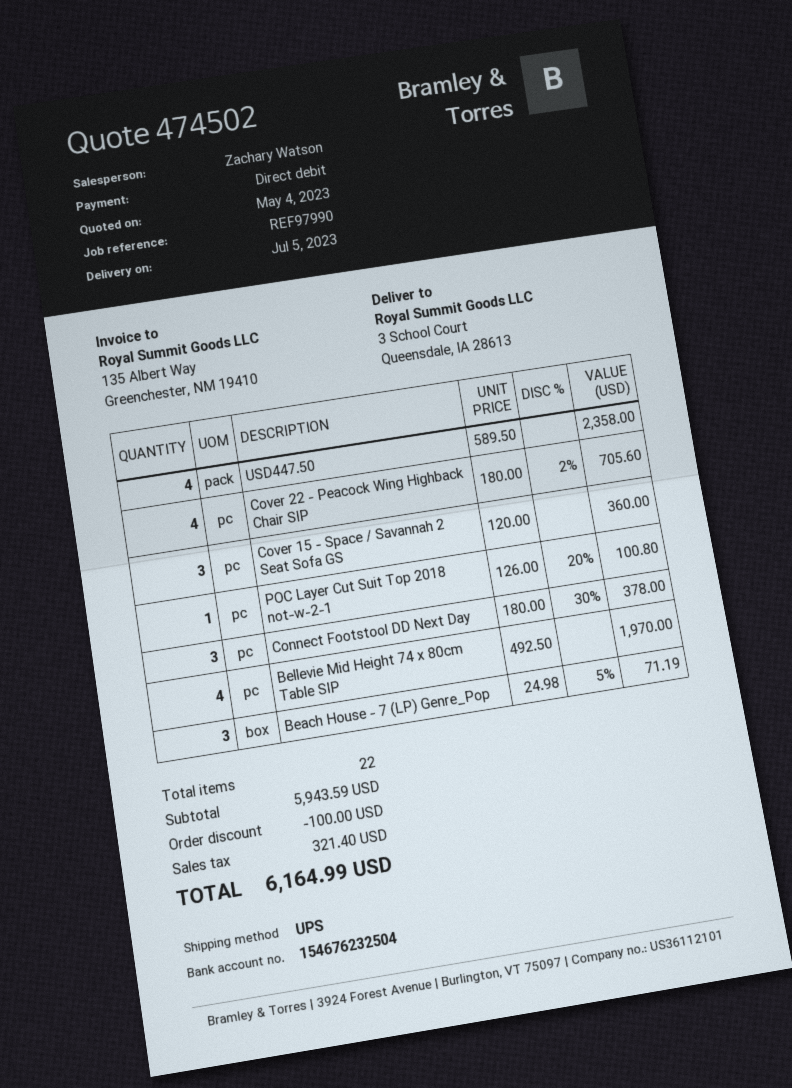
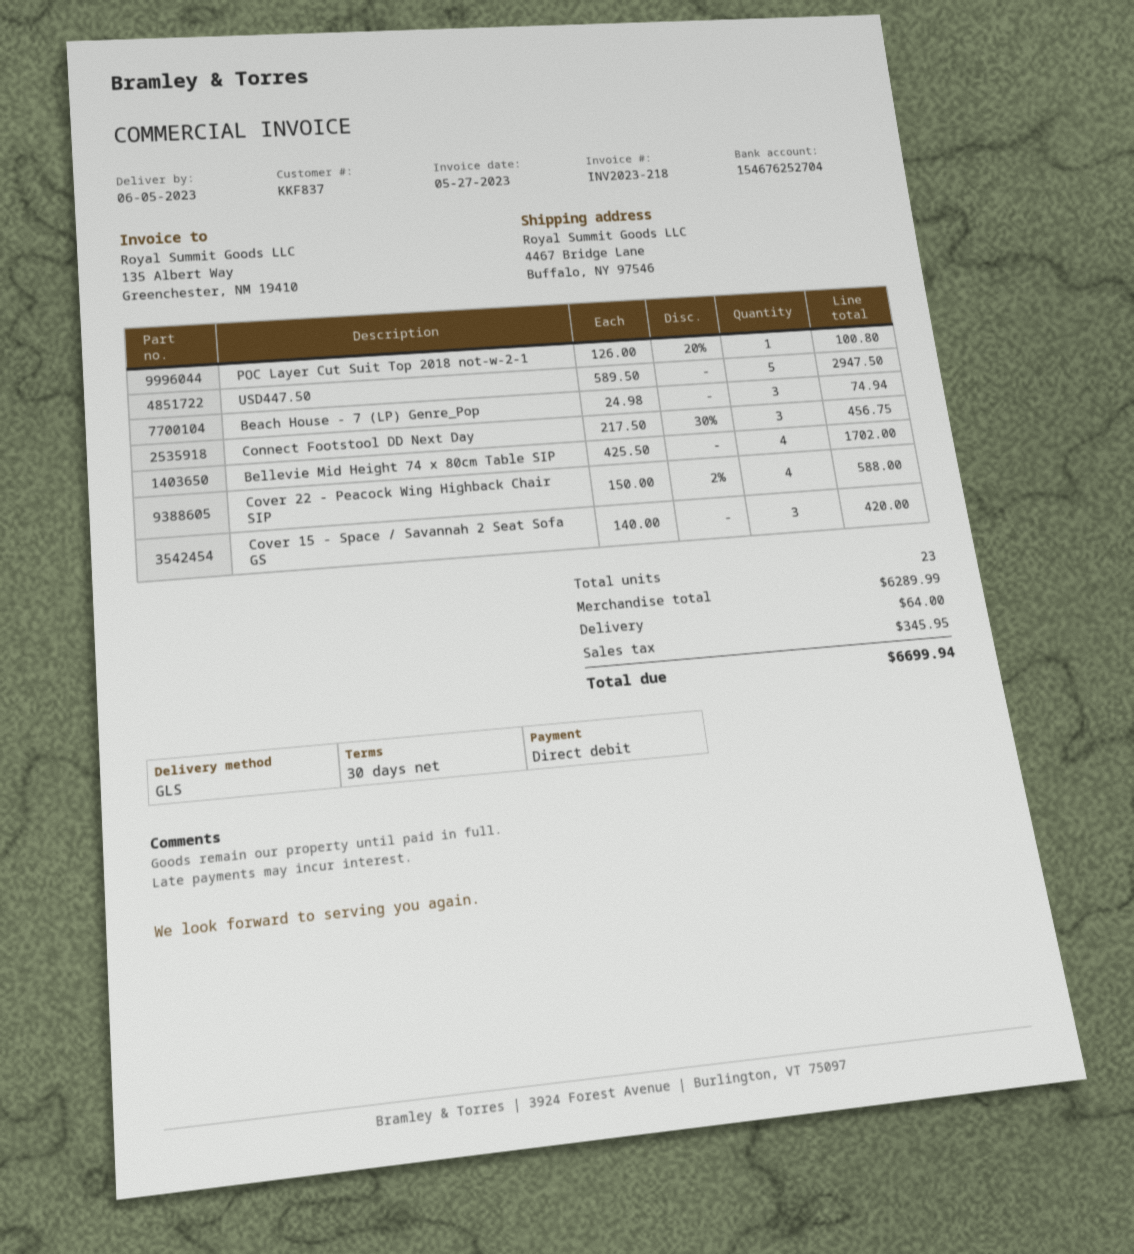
delivery date: 2023-07-05 -> 2023-06-05
bank account: 154676232504 -> 154676252704
shipping method: UPS -> GLS
ship to: 3 School Court, Queensdale, IA 28613 -> 4467 Bridge Lane, Buffalo, NY 97546
USD447.50: 4 x 589.50 = 2358.00 -> 5 x 589.50 = 2947.50
Cover 22 - Peacock Wing Highback Chair SIP: 4 x 180.00 - 2% = 705.60 -> 4 x 150.00 - 2% = 588.00
Cover 15 - Space / Savannah 2 Seat Sofa GS: 3 x 120.00 = 360.00 -> 3 x 140.00 = 420.00
Connect Footstool DD Next Day: 3 x 180.00 - 30% = 378.00 -> 3 x 217.50 - 30% = 456.75
Bellevie Mid Height 74 x 80cm Table SIP: 4 x 492.50 = 1970.00 -> 4 x 425.50 = 1702.00
Beach House - 7 (LP) Genre_Pop: 3 x 24.98 - 5% = 71.19 -> 3 x 24.98 = 74.94
total quantity: 22 -> 23
subtotal: 5943.59 -> 6289.99
discount: 100.00 -> none
shipping: none -> 64.00
tax: 321.40 -> 345.95
total: 6164.99 -> 6699.94

